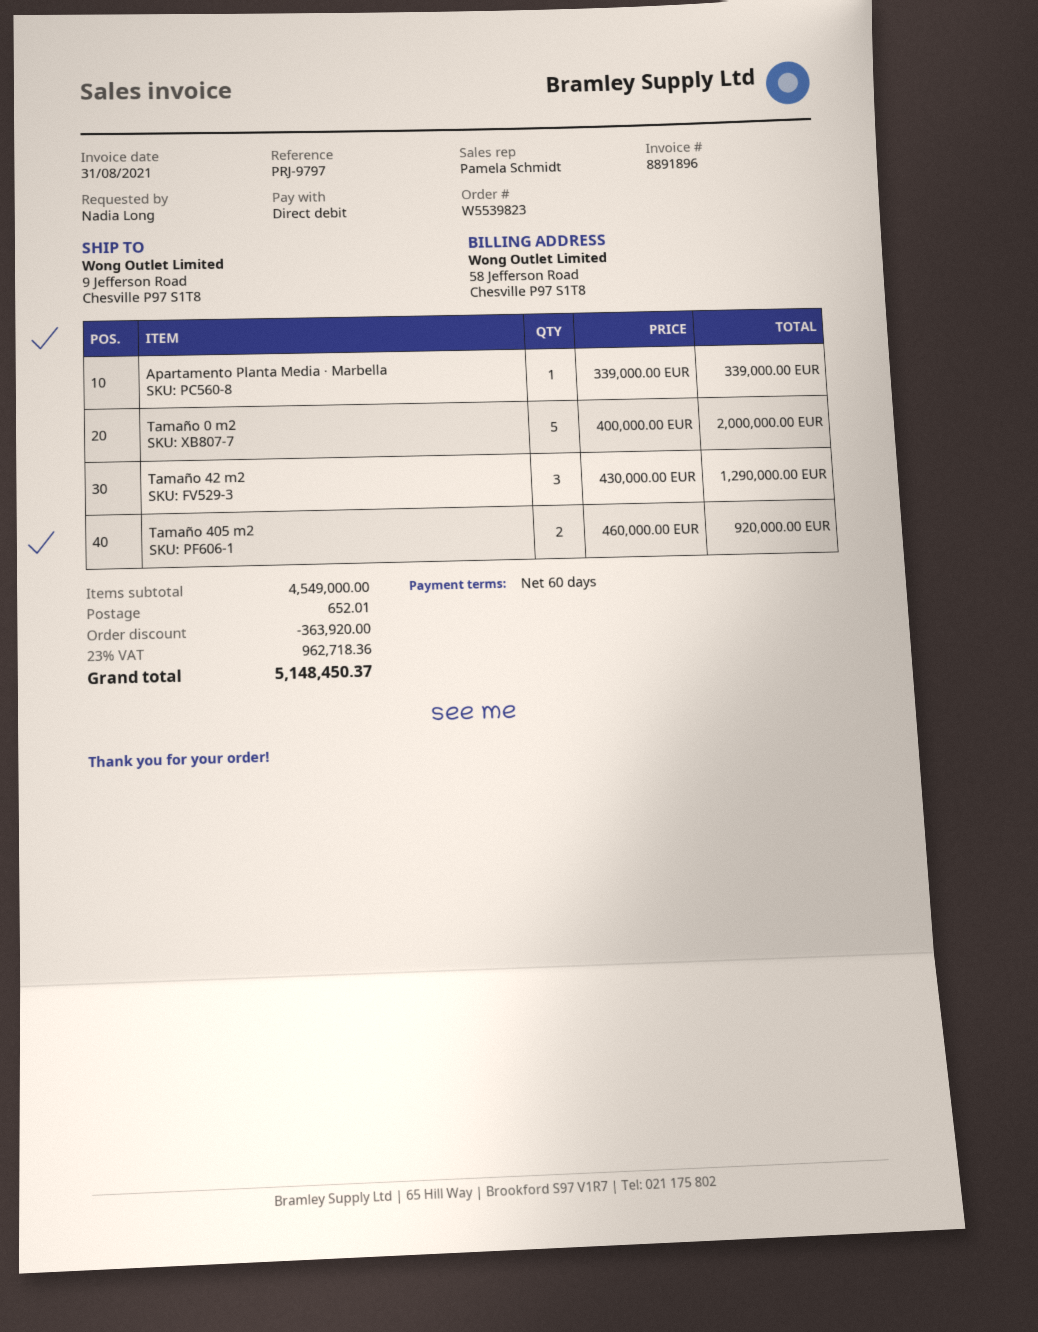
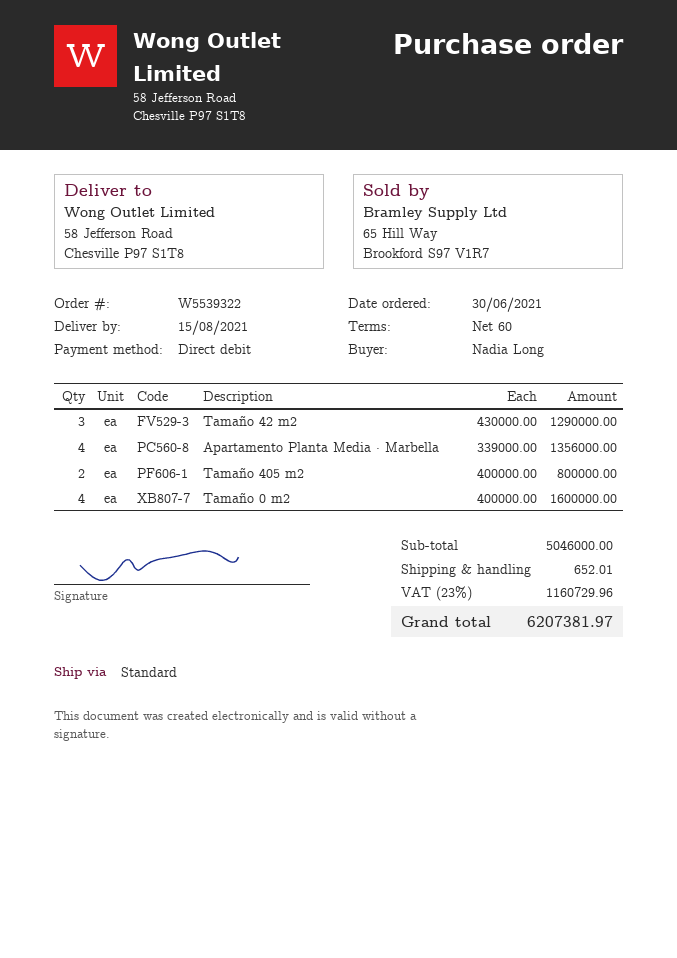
order number: W5539823 -> W5539322
ship to: 9 Jefferson Road, Chesville P97 S1T8 -> 58 Jefferson Road, Chesville P97 S1T8
Apartamento Planta Media · Marbella: 1 x 339000.00 = 339000.00 -> 4 x 339000.00 = 1356000.00
Tamaño 0 m2: 5 x 400000.00 = 2000000.00 -> 4 x 400000.00 = 1600000.00
Tamaño 405 m2: 2 x 460000.00 = 920000.00 -> 2 x 400000.00 = 800000.00
subtotal: 4549000.00 -> 5046000.00
discount: 363920.00 -> none
tax: 23% = 962718.36 -> 23% = 1160729.96
total: 5148450.37 -> 6207381.97

